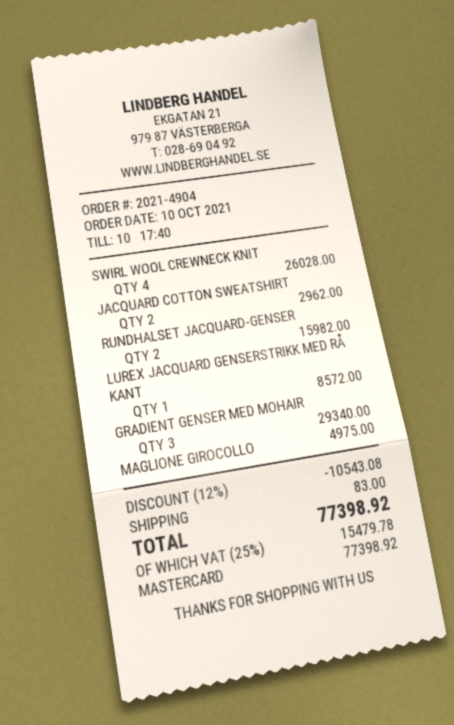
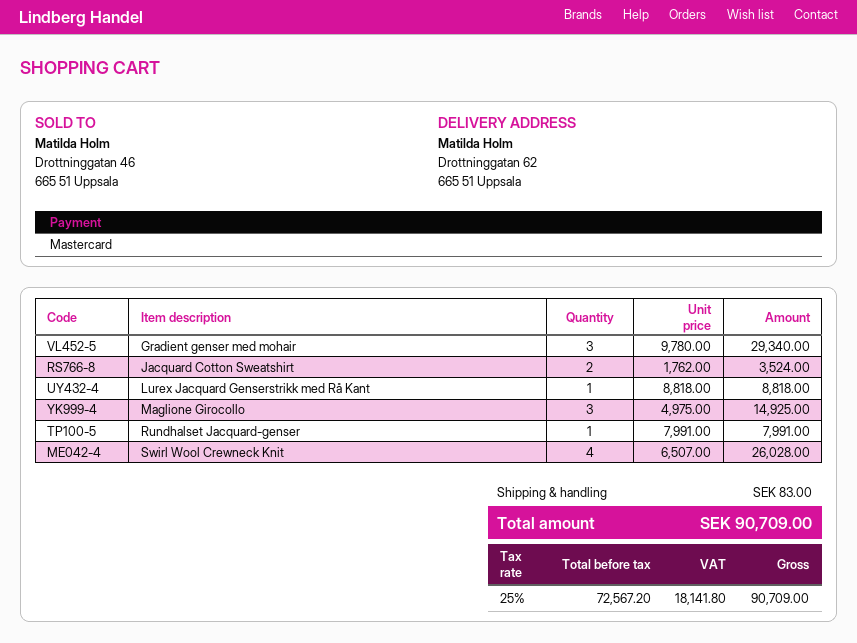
JACQUARD COTTON SWEATSHIRT: 2 for 2962.00 -> 2 for 3524.00
RUNDHALSET JACQUARD-GENSER: 2 for 15982.00 -> 1 for 7991.00
LUREX JACQUARD GENSERSTRIKK MED RÅ KANT: 1 for 8572.00 -> 1 for 8818.00
MAGLIONE GIROCOLLO: 1 for 4975.00 -> 3 for 14925.00
discount: 12% = 10543.08 -> none
tax: 25% = 15479.78 -> 25% = 18141.80
total: 77398.92 -> 90709.00

